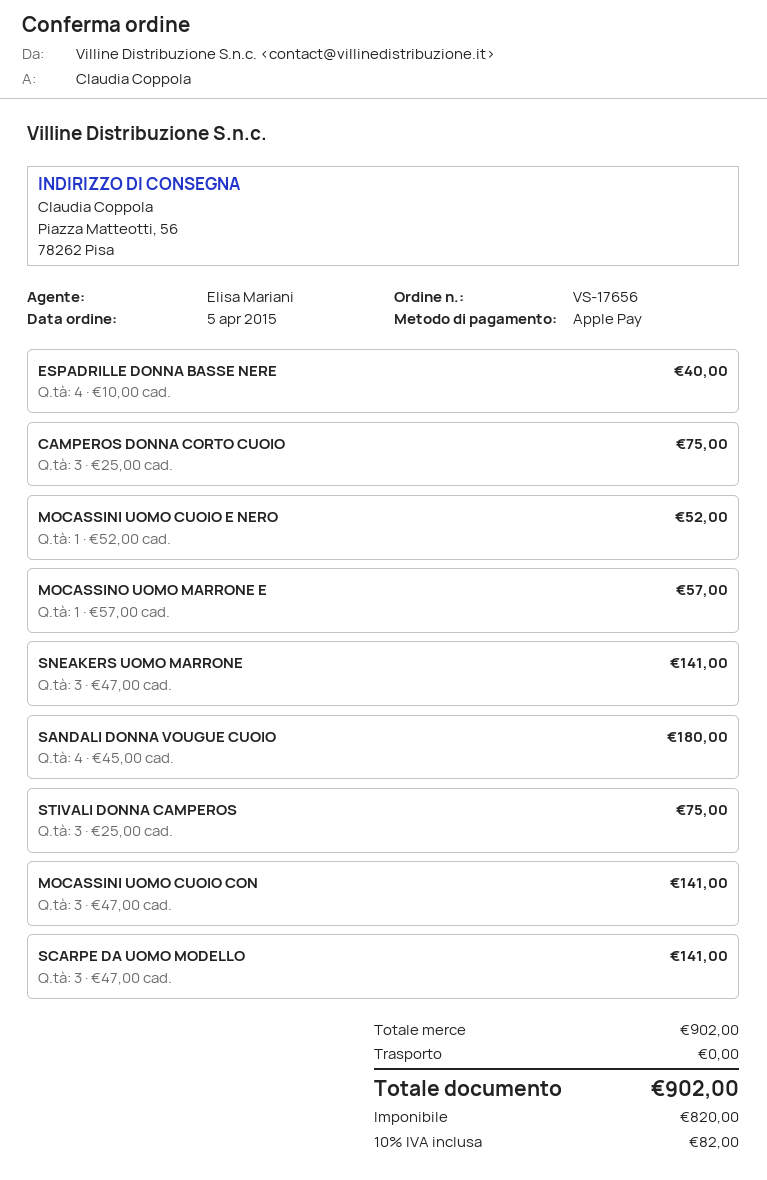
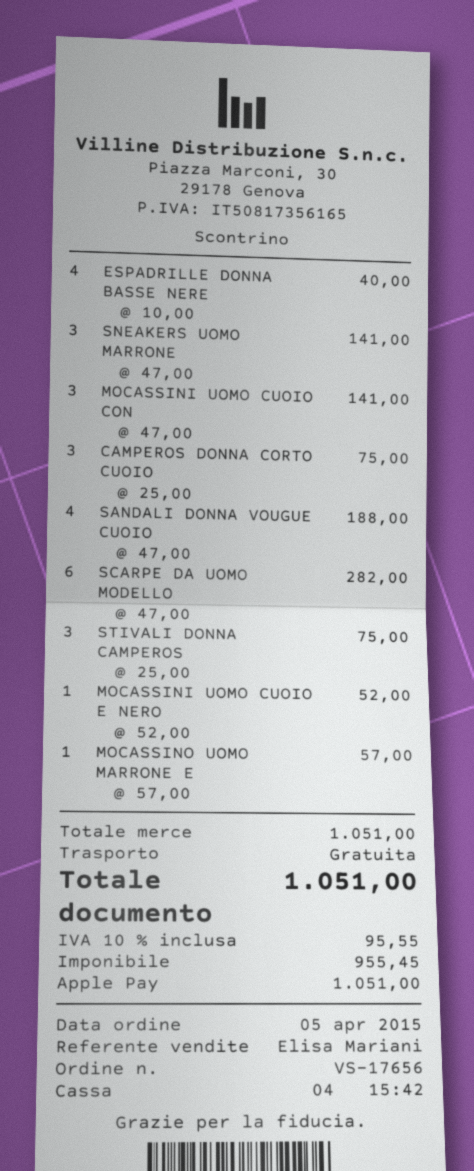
SANDALI DONNA VOUGUE CUOIO: 4 x 45.00 = 180.00 -> 4 x 47.00 = 188.00
SCARPE DA UOMO MODELLO: 3 x 47.00 = 141.00 -> 6 x 47.00 = 282.00
subtotal: 902.00 -> 1051.00
net: 820.00 -> 955.45
tax: 10% = 82.00 -> 10% = 95.55
total: 902.00 -> 1051.00

